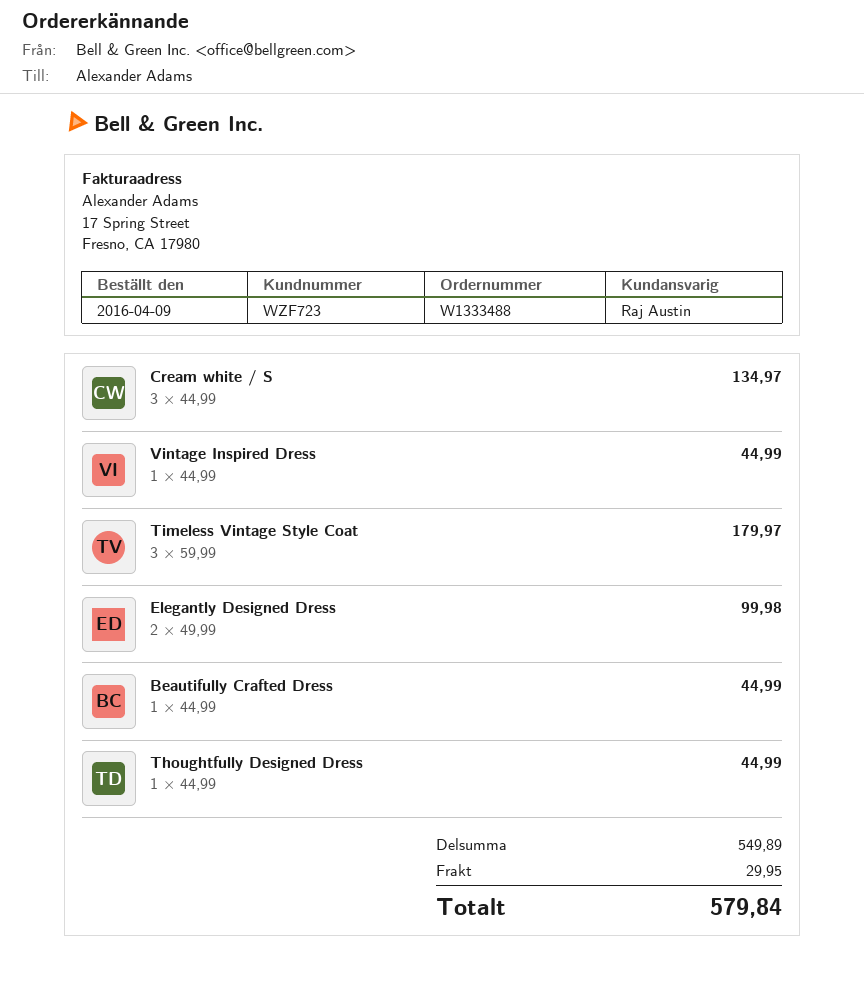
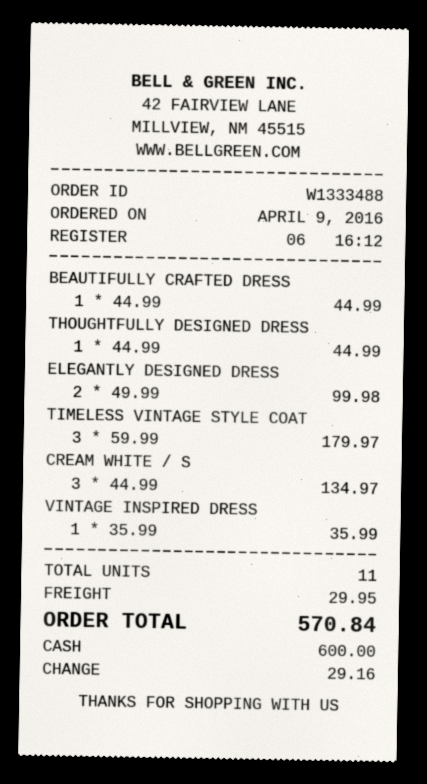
Vintage Inspired Dress: 1 x 44.99 = 44.99 -> 1 x 35.99 = 35.99
total: 579.84 -> 570.84

